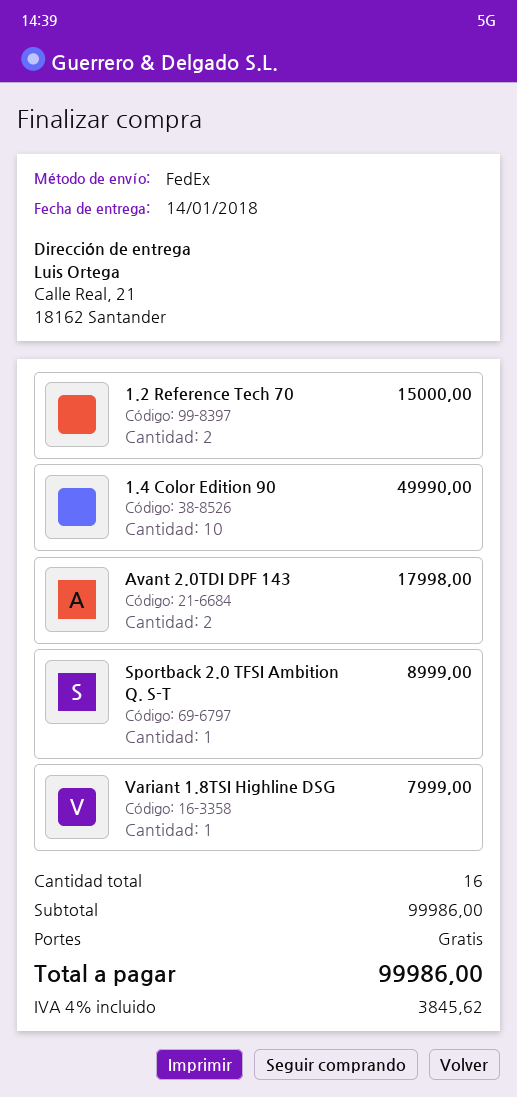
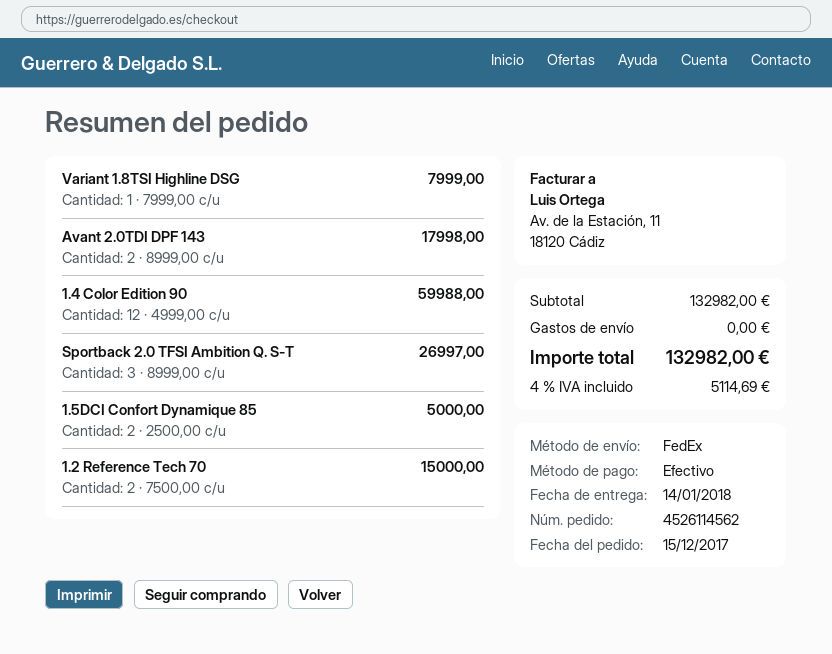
1.4 Color Edition 90: 10 for 49990.00 -> 12 for 59988.00
Sportback 2.0 TFSI Ambition Q. S-T: 1 for 8999.00 -> 3 for 26997.00
1.5DCI Confort Dynamique 85: none -> 2 for 5000.00
subtotal: 99986.00 -> 132982.00
tax: 4% = 3845.62 -> 4% = 5114.69
total: 99986.00 -> 132982.00

